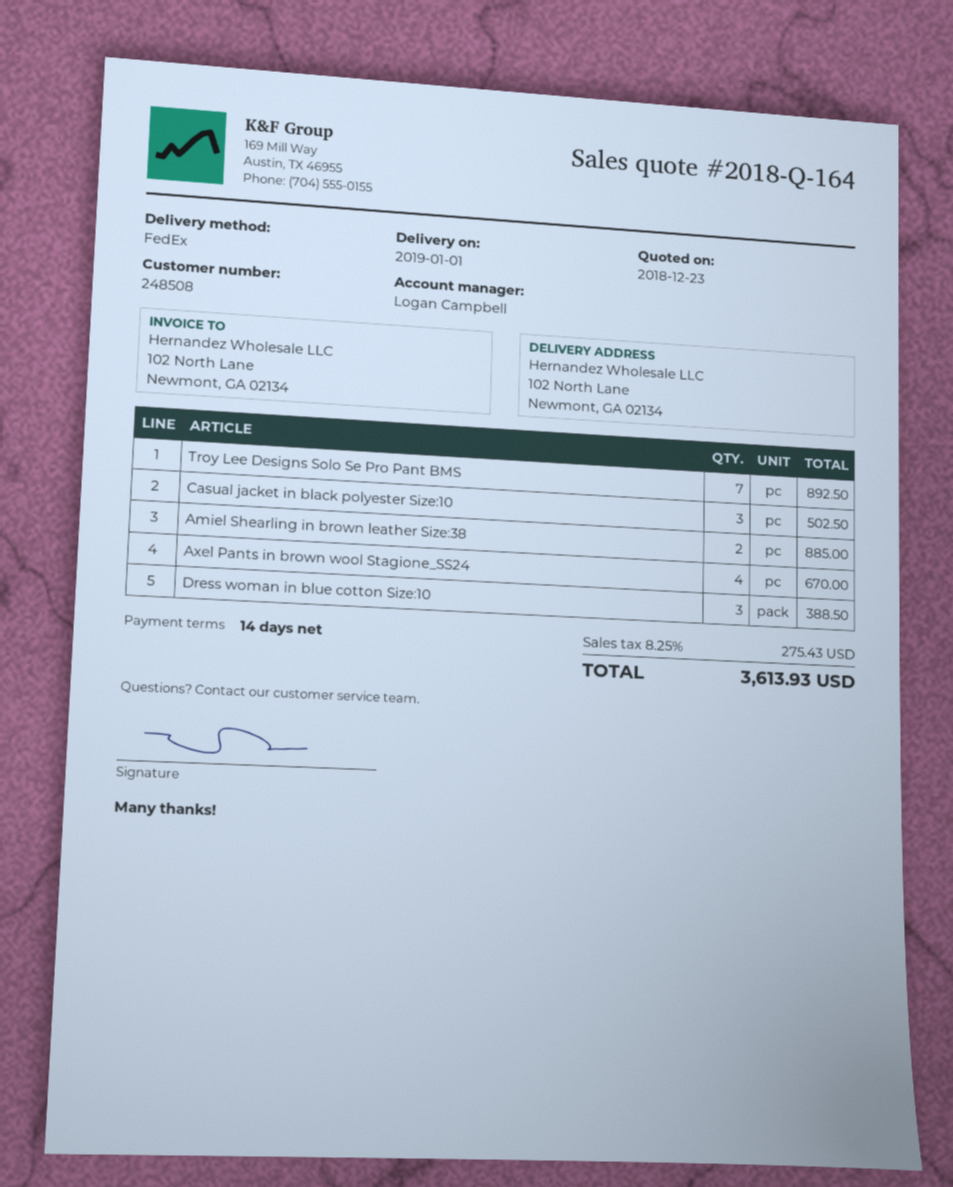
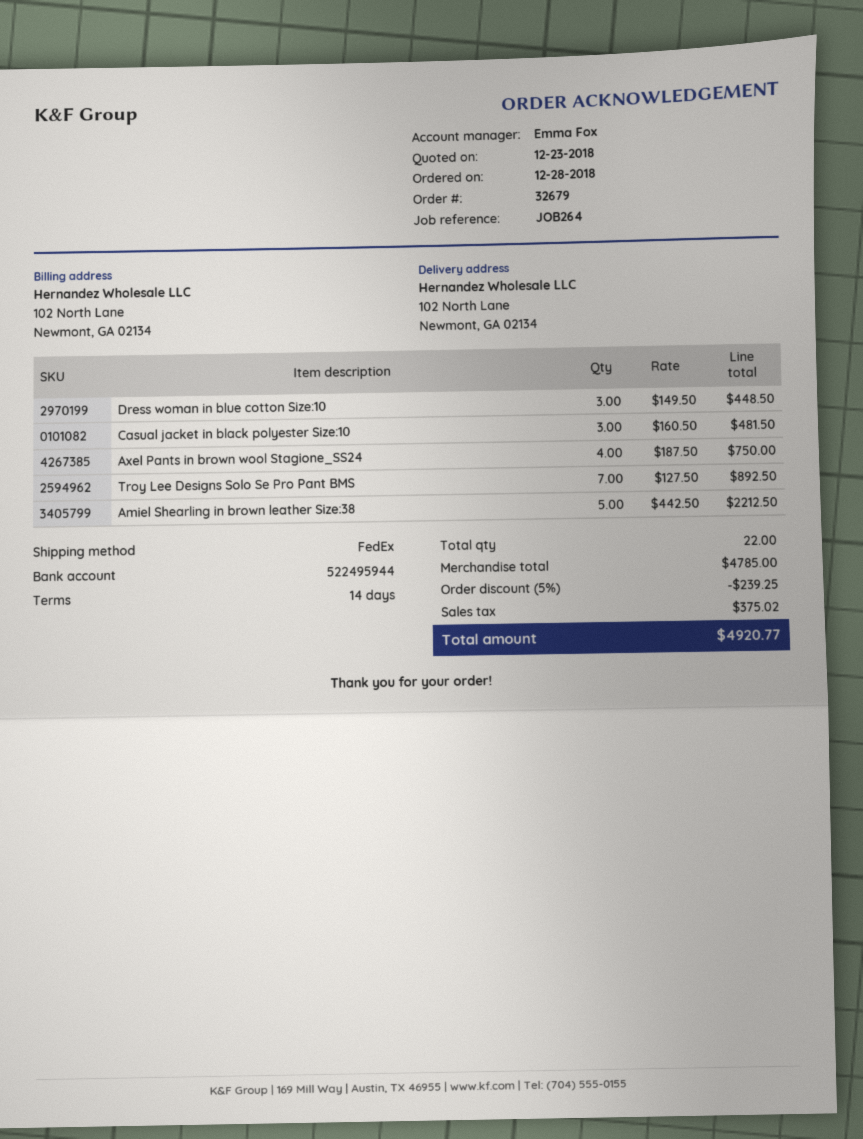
sales rep: Logan Campbell -> Emma Fox
Casual jacket in black polyester Size:10: 3 for 502.50 -> 3 for 481.50
Amiel Shearling in brown leather Size:38: 2 for 885.00 -> 5 for 2212.50
Axel Pants in brown wool Stagione_SS24: 4 for 670.00 -> 4 for 750.00
Dress woman in blue cotton Size:10: 3 for 388.50 -> 3 for 448.50
discount: none -> 5% = 239.25
tax: 275.43 -> 375.02
total: 3613.93 -> 4920.77

